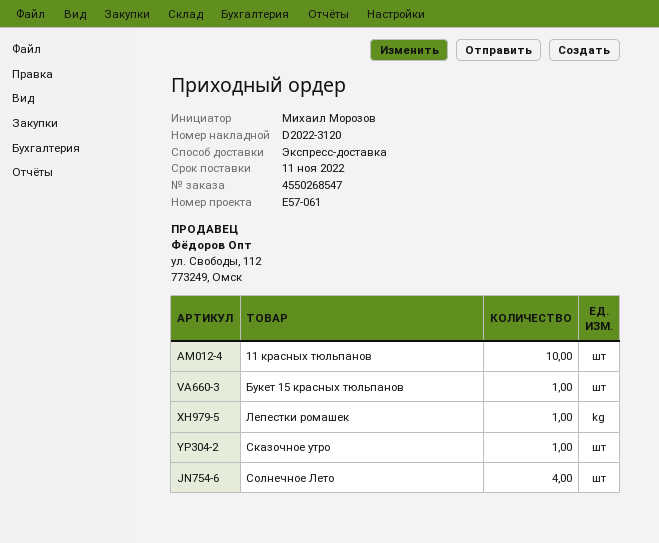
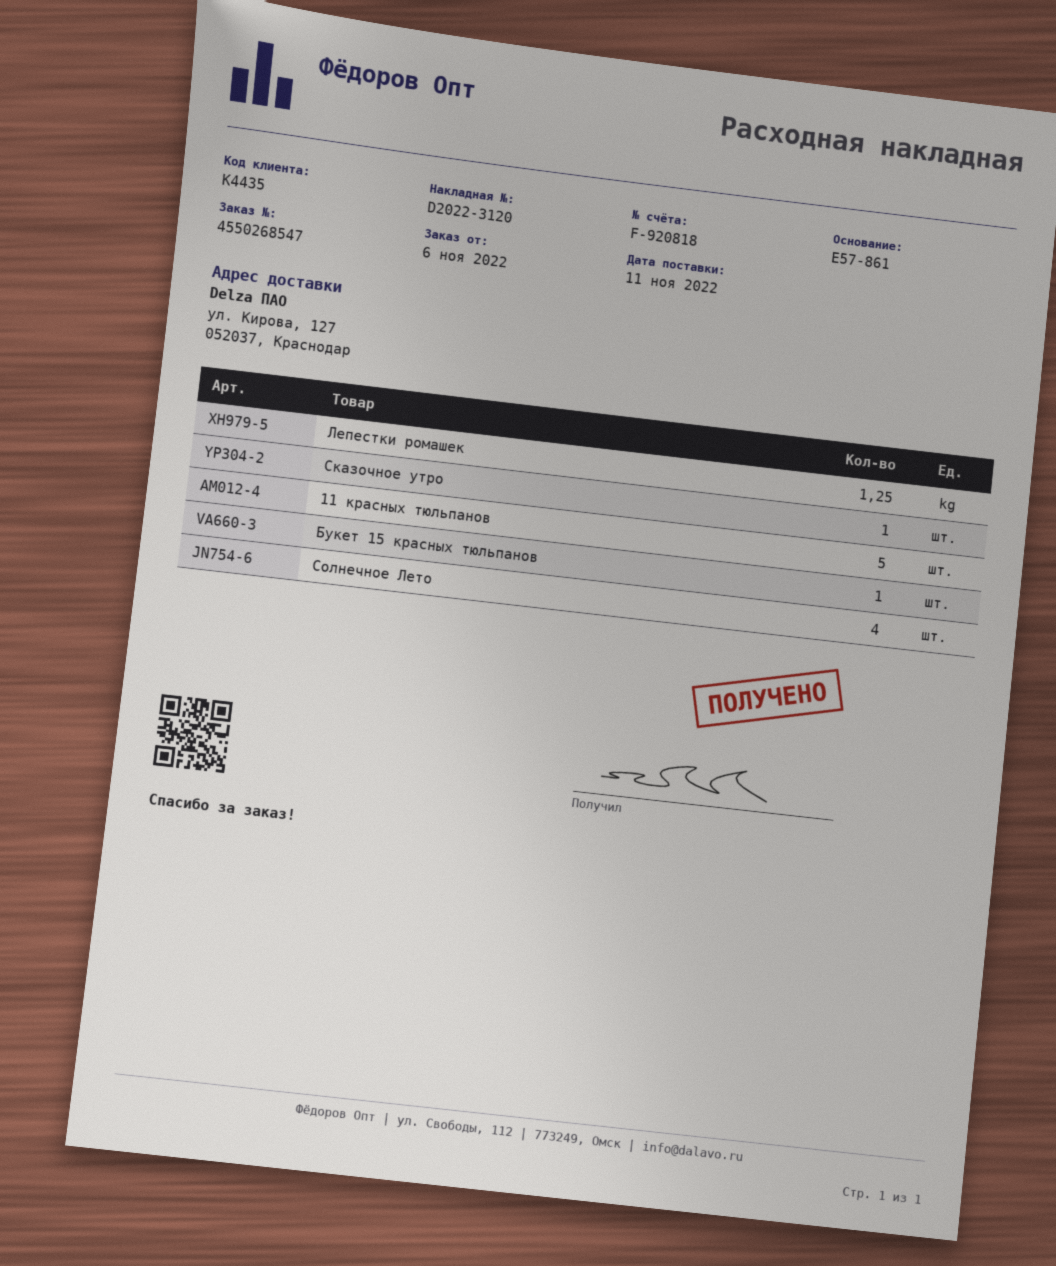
reference: E57-061 -> E57-861
11 красных тюльпанов: 10 -> 5
Лепестки ромашек: 1 -> 1.25

